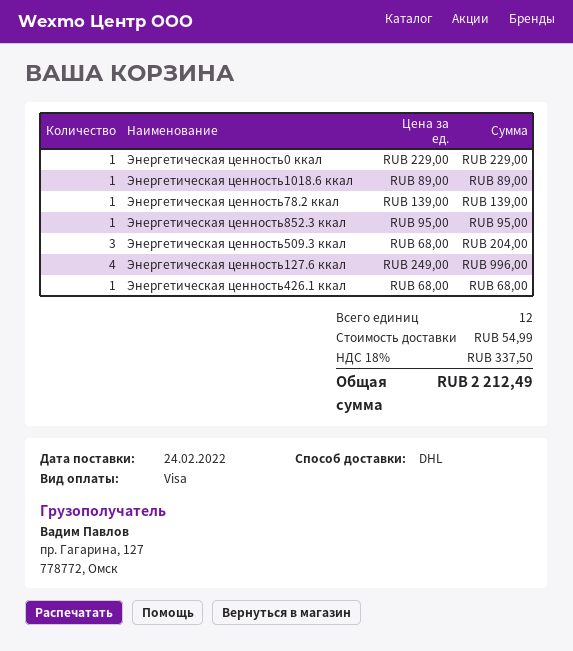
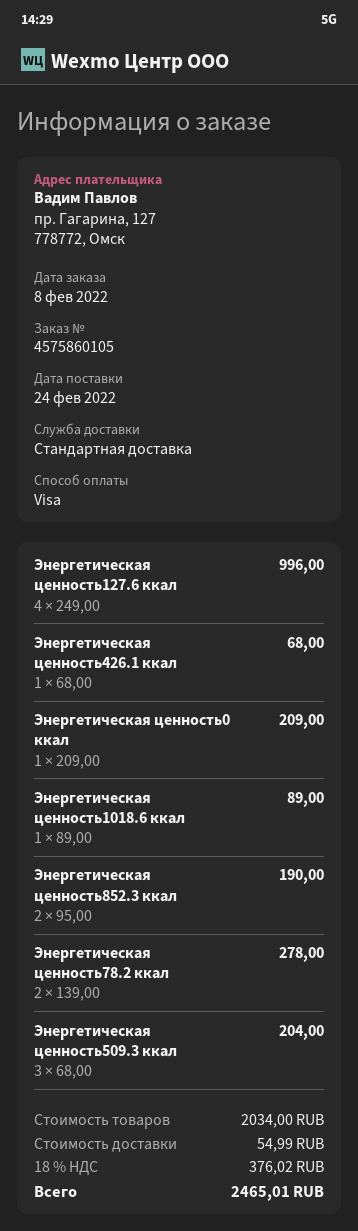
shipping method: DHL -> standard
Энергетическая ценность0 ккал: 1 x 229.00 = 229.00 -> 1 x 209.00 = 209.00
Энергетическая ценность78.2 ккал: 1 x 139.00 = 139.00 -> 2 x 139.00 = 278.00
Энергетическая ценность852.3 ккал: 1 x 95.00 = 95.00 -> 2 x 95.00 = 190.00
tax: 18% = 337.50 -> 18% = 376.02
total: 2212.49 -> 2465.01

